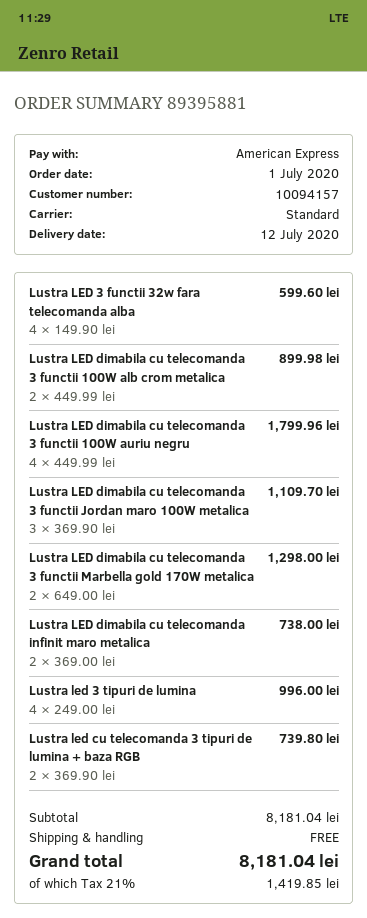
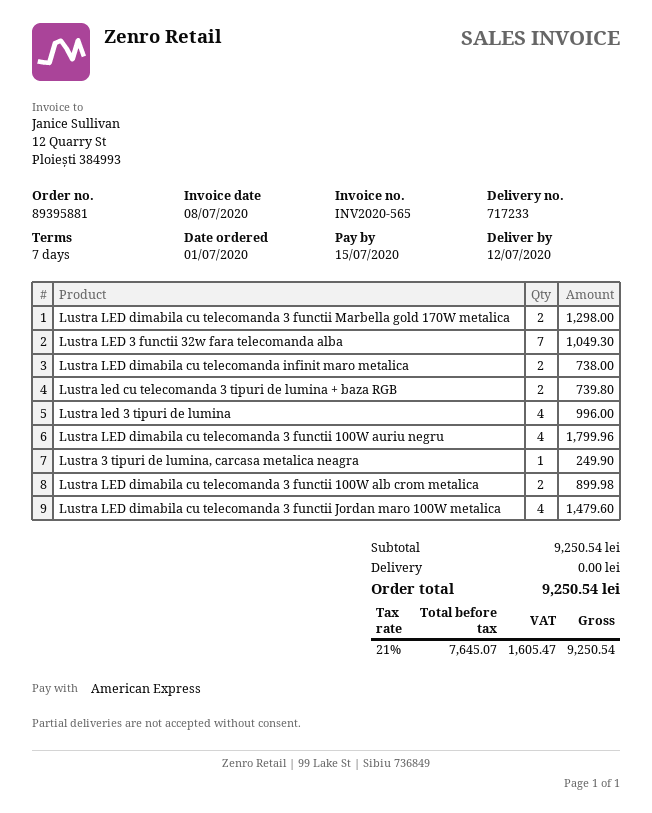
Lustra LED 3 functii 32w fara telecomanda alba: 4 for 599.60 -> 7 for 1049.30
Lustra LED dimabila cu telecomanda 3 functii Jordan maro 100W metalica: 3 for 1109.70 -> 4 for 1479.60
Lustra 3 tipuri de lumina, carcasa metalica neagra: none -> 1 for 249.90
subtotal: 8181.04 -> 9250.54
tax: 21% = 1419.85 -> 21% = 1605.47
total: 8181.04 -> 9250.54

